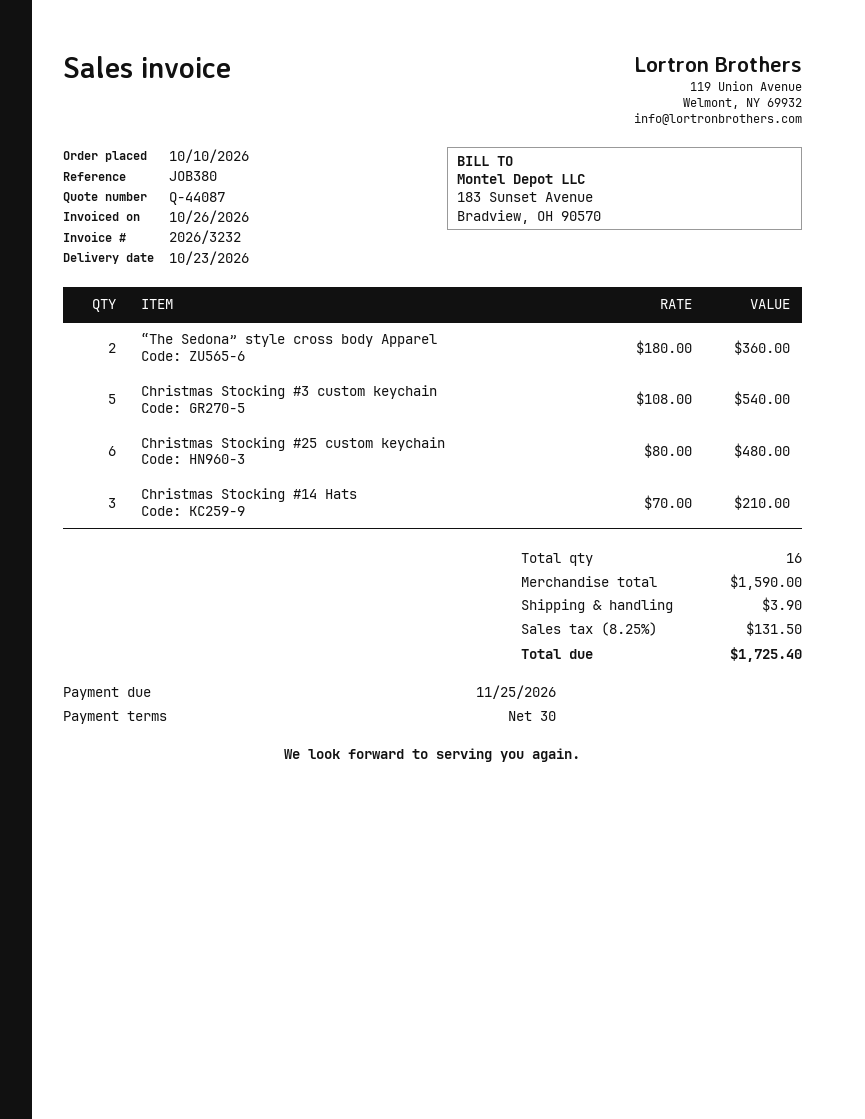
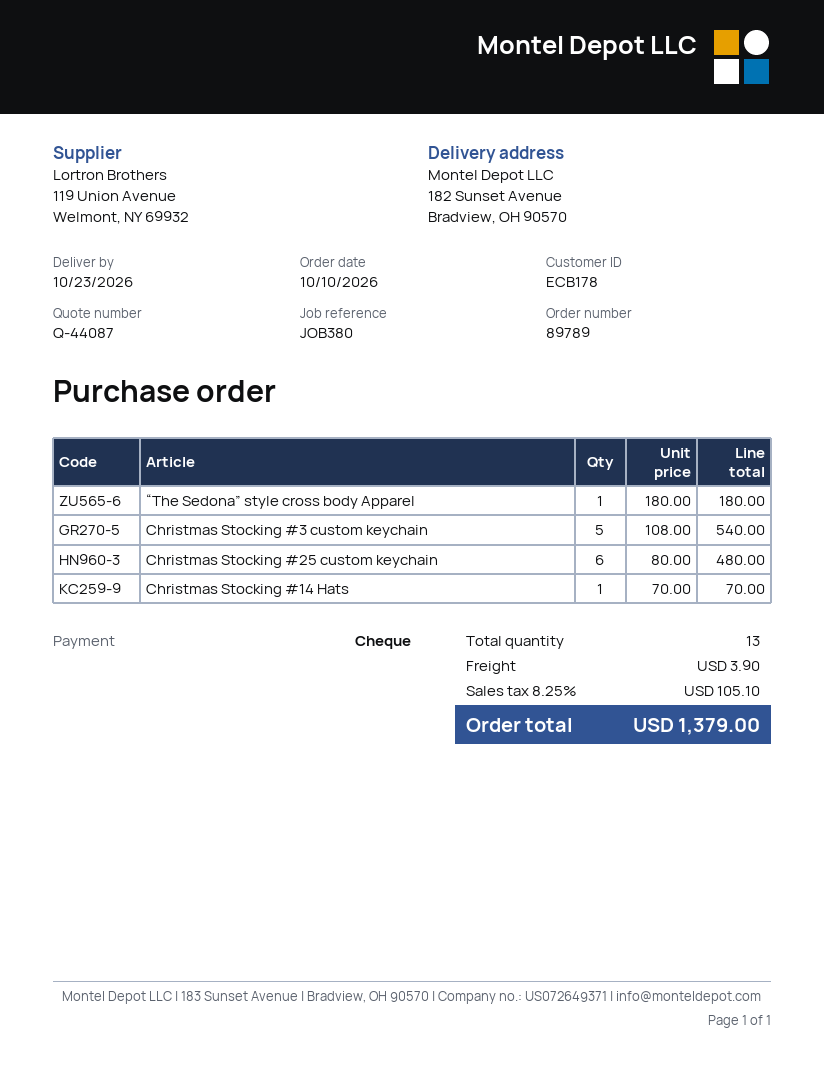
“The Sedona” style cross body Apparel: 2 x 180.00 = 360.00 -> 1 x 180.00 = 180.00
Christmas Stocking #14 Hats: 3 x 70.00 = 210.00 -> 1 x 70.00 = 70.00
total quantity: 16 -> 13
tax: 8.25% = 131.50 -> 8.25% = 105.10
total: 1725.40 -> 1379.00

